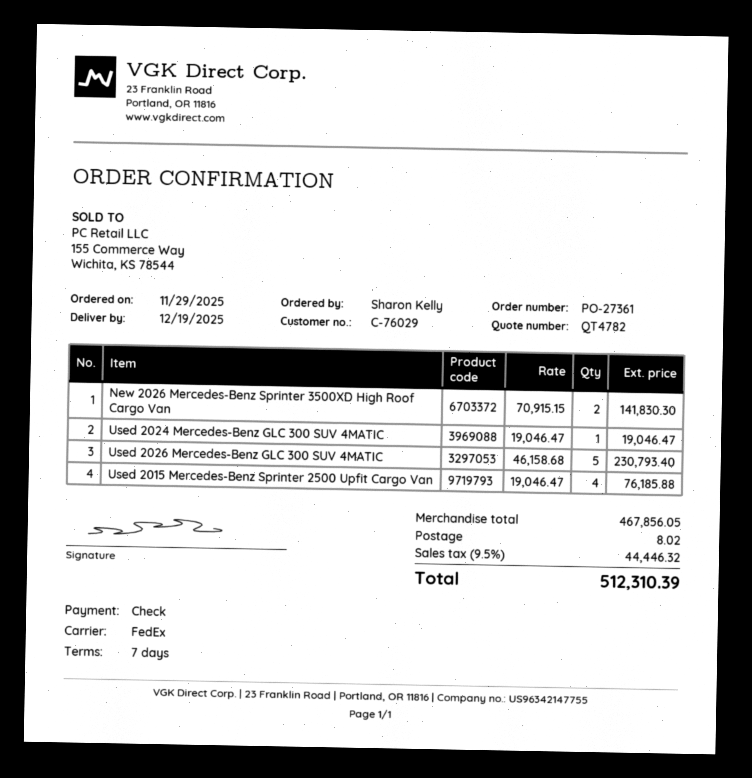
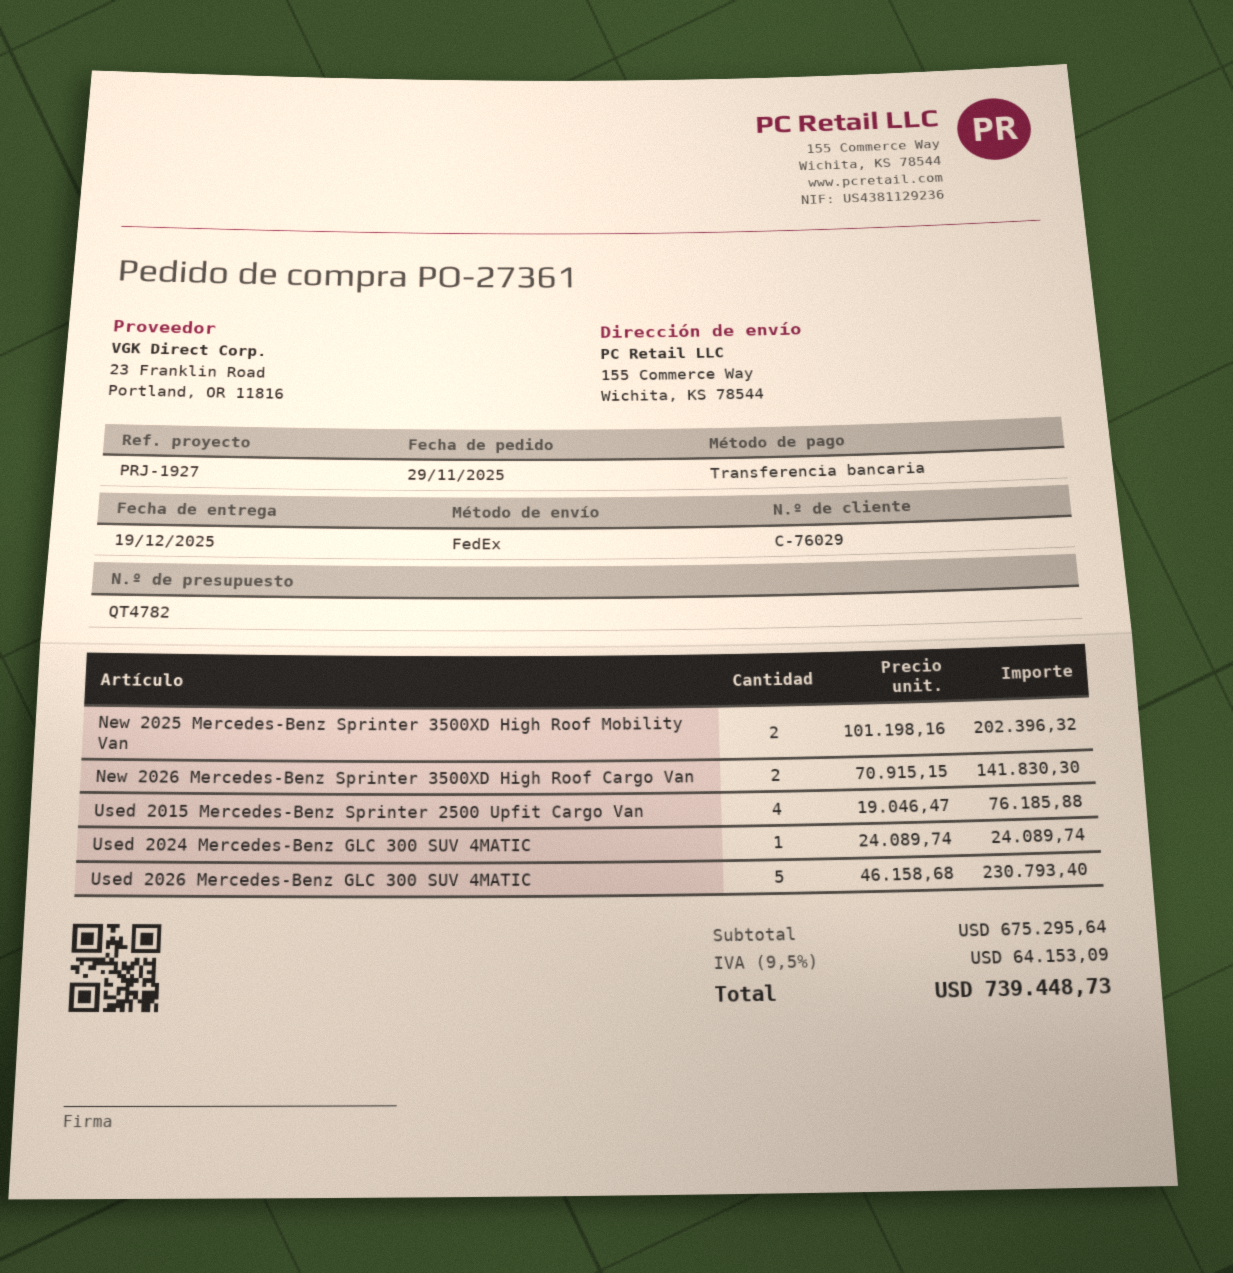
payment method: cheque -> bank transfer
Used 2024 Mercedes-Benz GLC 300 SUV 4MATIC: 1 x 19046.47 = 19046.47 -> 1 x 24089.74 = 24089.74
New 2025 Mercedes-Benz Sprinter 3500XD High Roof Mobility Van: none -> 2 x 101198.16 = 202396.32
subtotal: 467856.05 -> 675295.64
shipping: 8.02 -> none
tax: 9.5% = 44446.32 -> 9.5% = 64153.09
total: 512310.39 -> 739448.73

